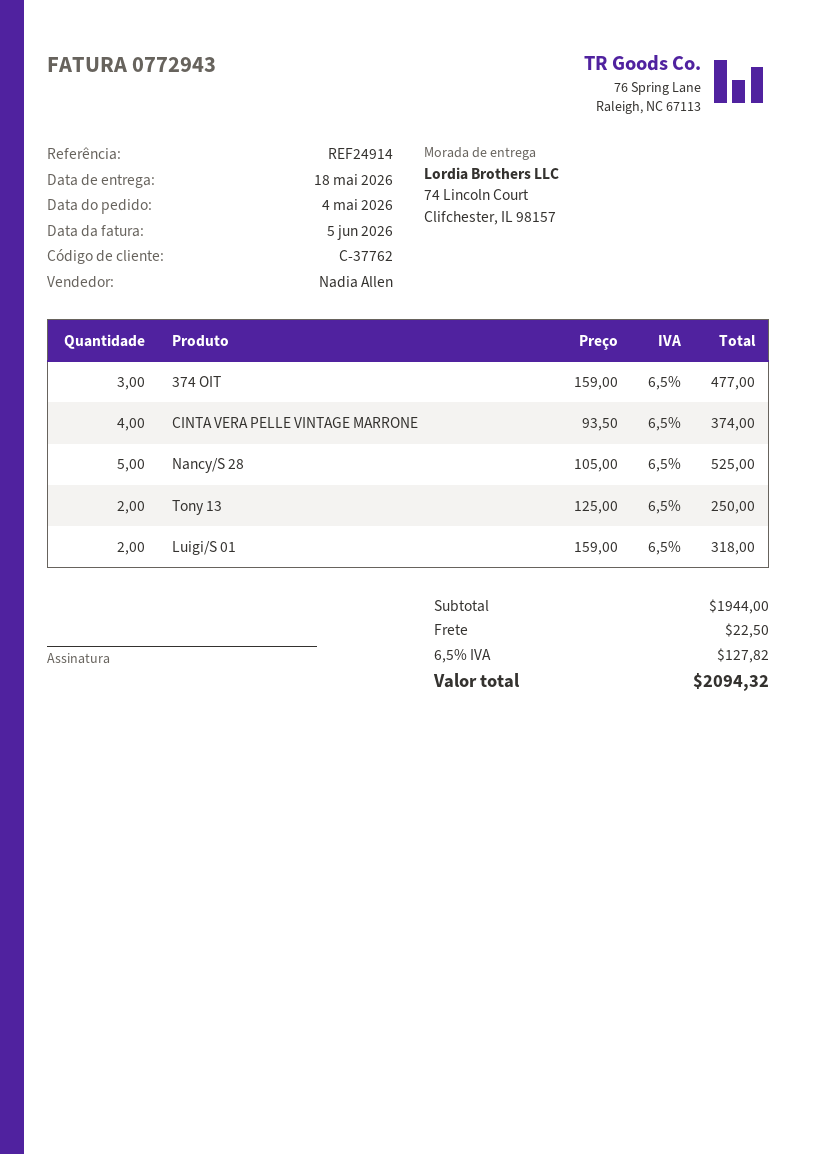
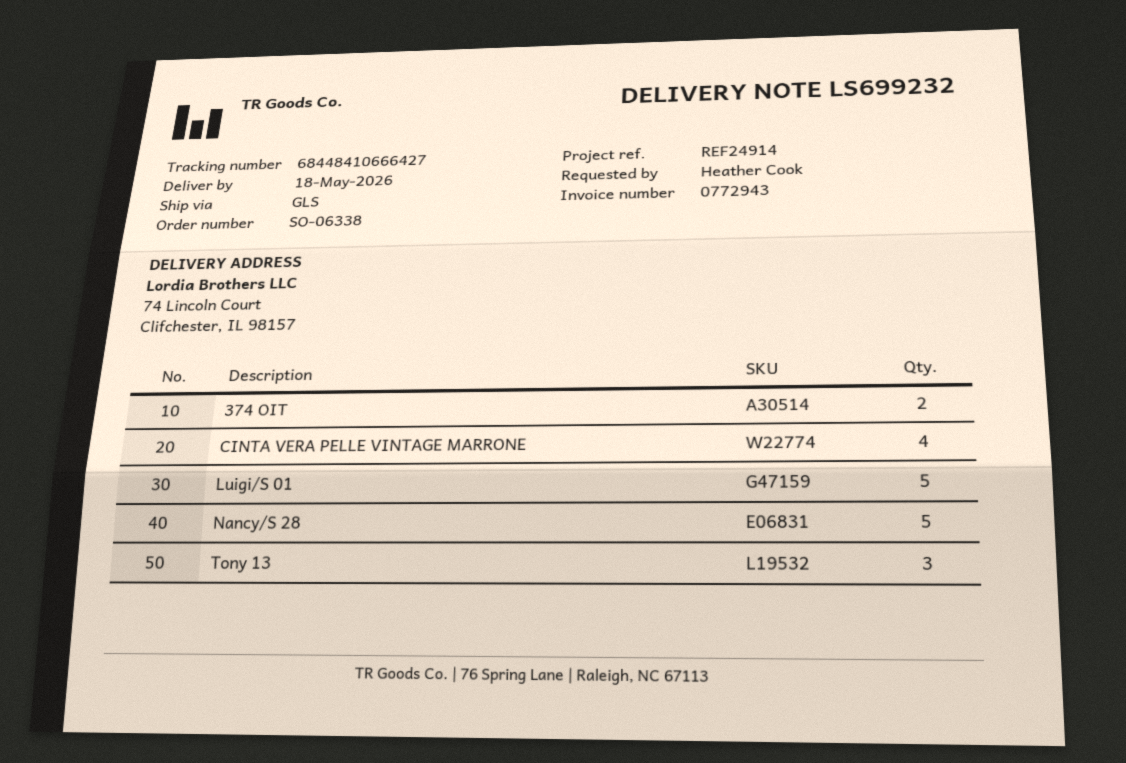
374 OIT: 3 -> 2
Tony 13: 2 -> 3
Luigi/S 01: 2 -> 5

